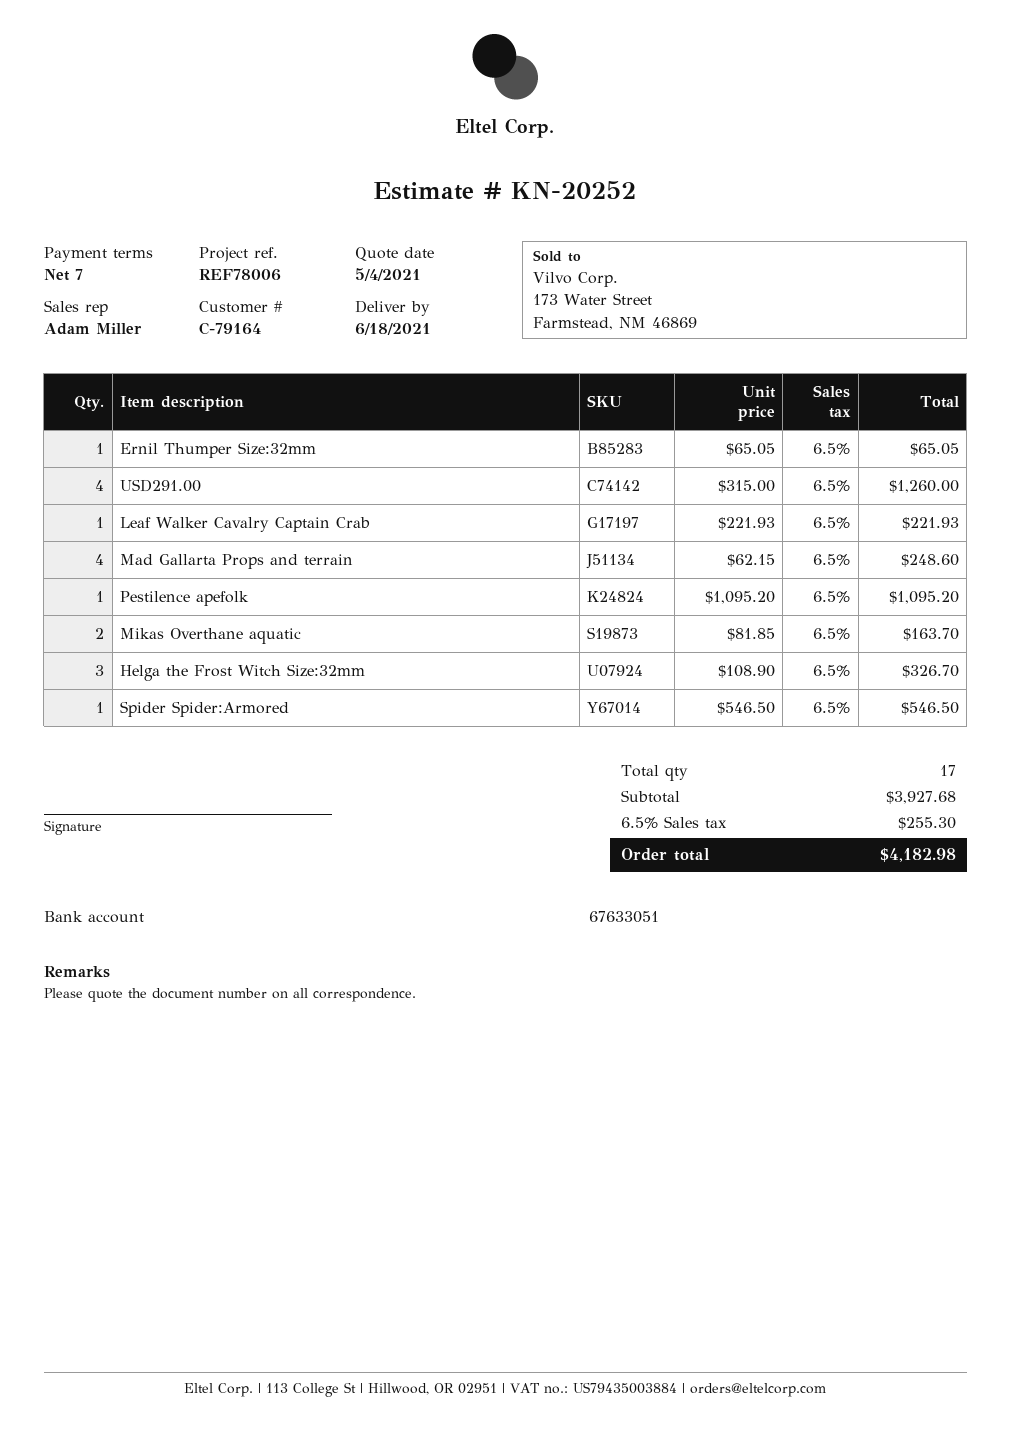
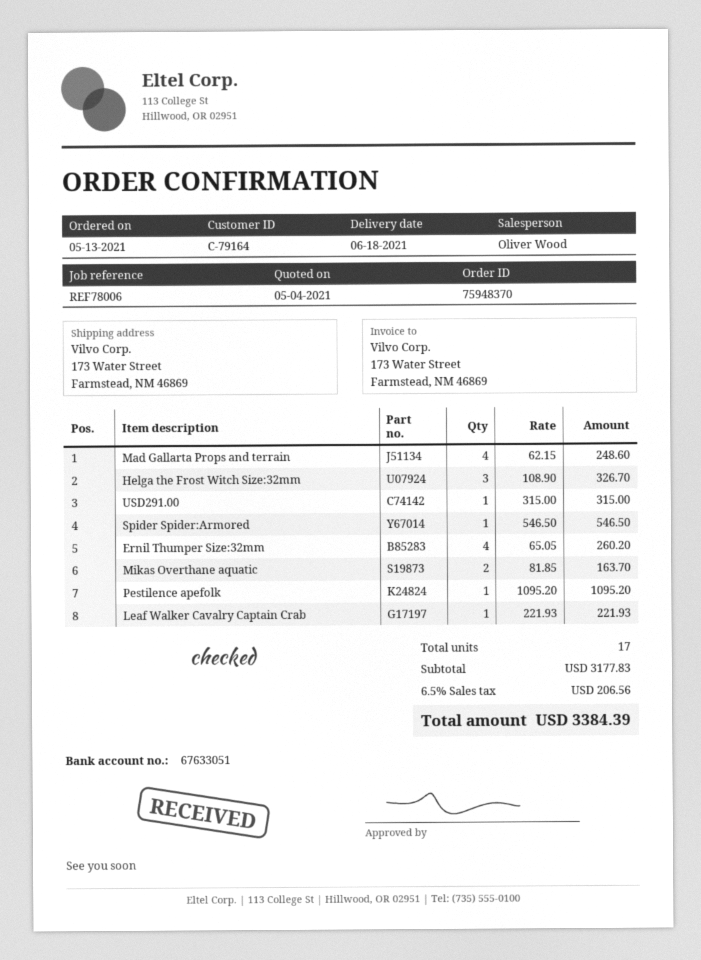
sales rep: Adam Miller -> Oliver Wood
Ernil Thumper Size:32mm: 1 x 65.05 = 65.05 -> 4 x 65.05 = 260.20
USD291.00: 4 x 315.00 = 1260.00 -> 1 x 315.00 = 315.00
subtotal: 3927.68 -> 3177.83
tax: 6.5% = 255.30 -> 6.5% = 206.56
total: 4182.98 -> 3384.39

